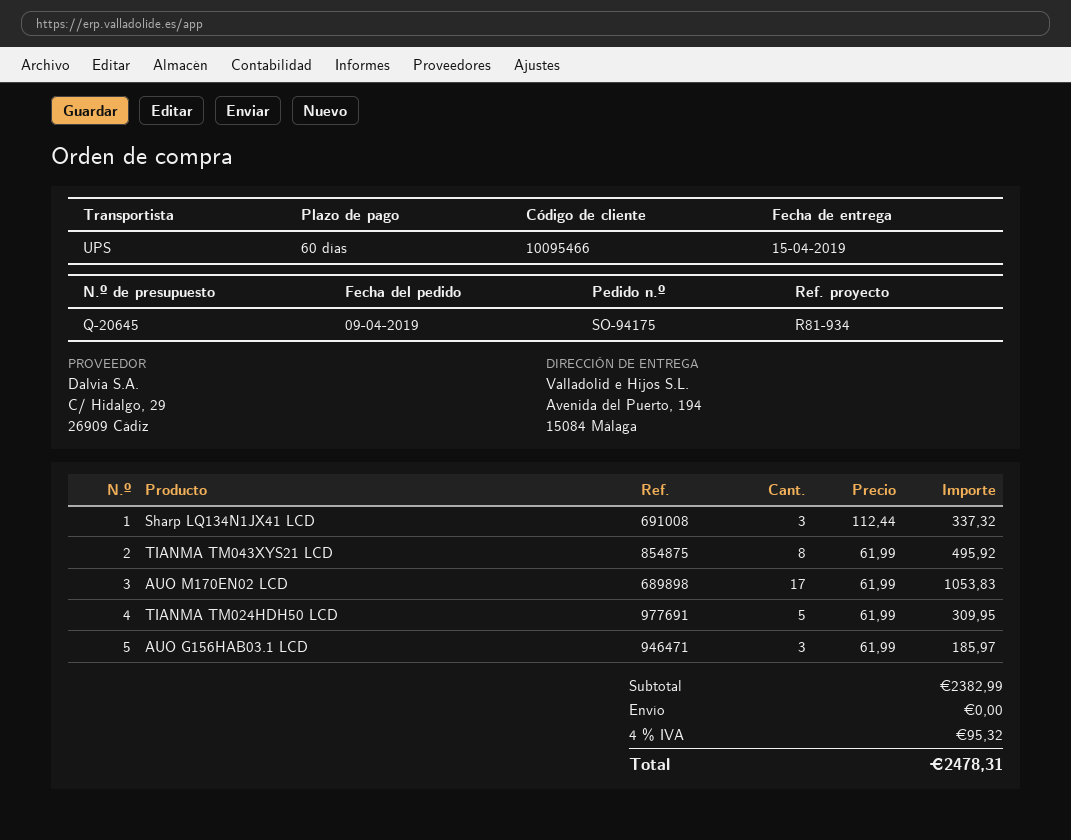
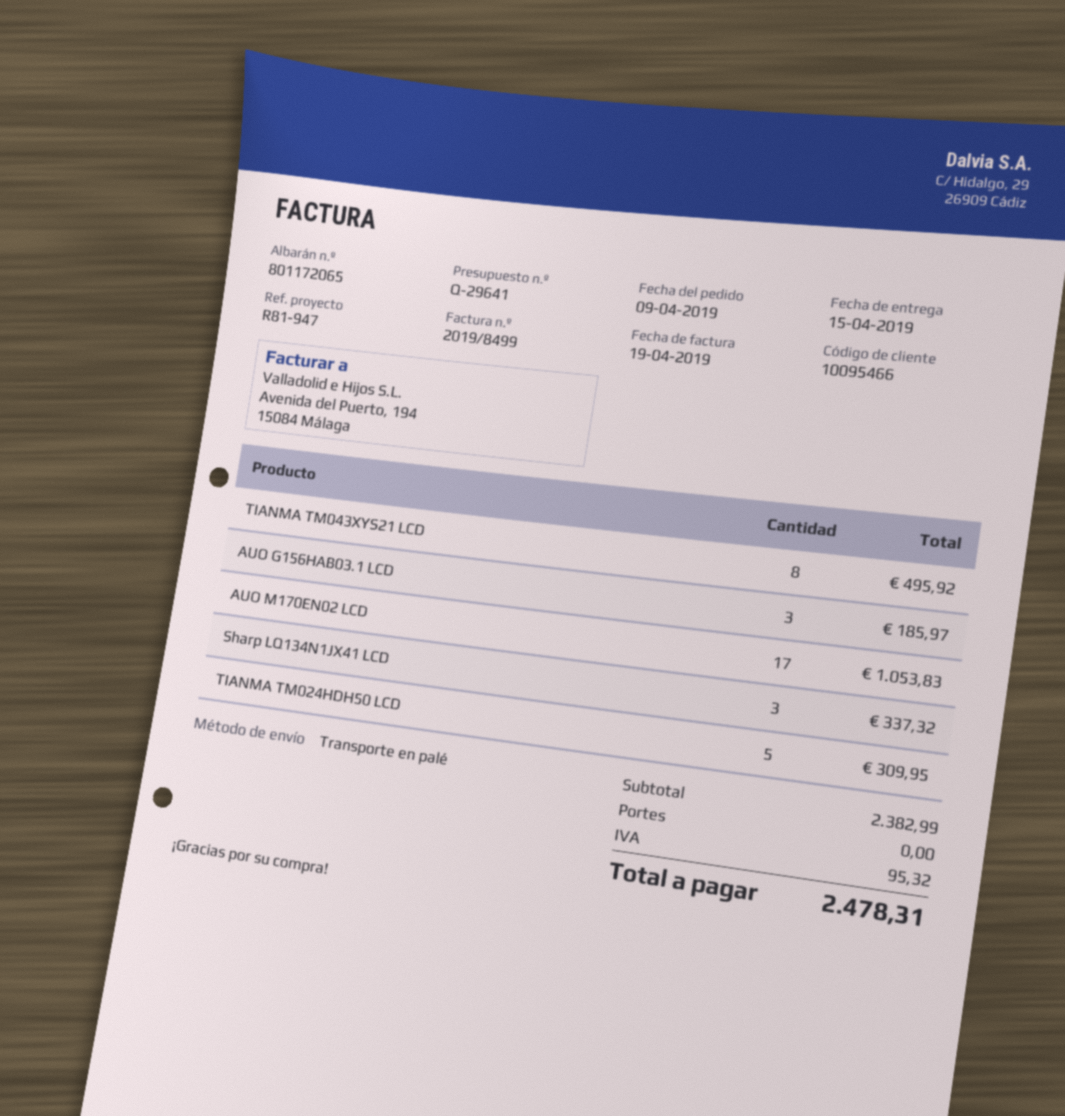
quote number: Q-20645 -> Q-29641
reference: R81-934 -> R81-947
shipping method: UPS -> pallet freight

